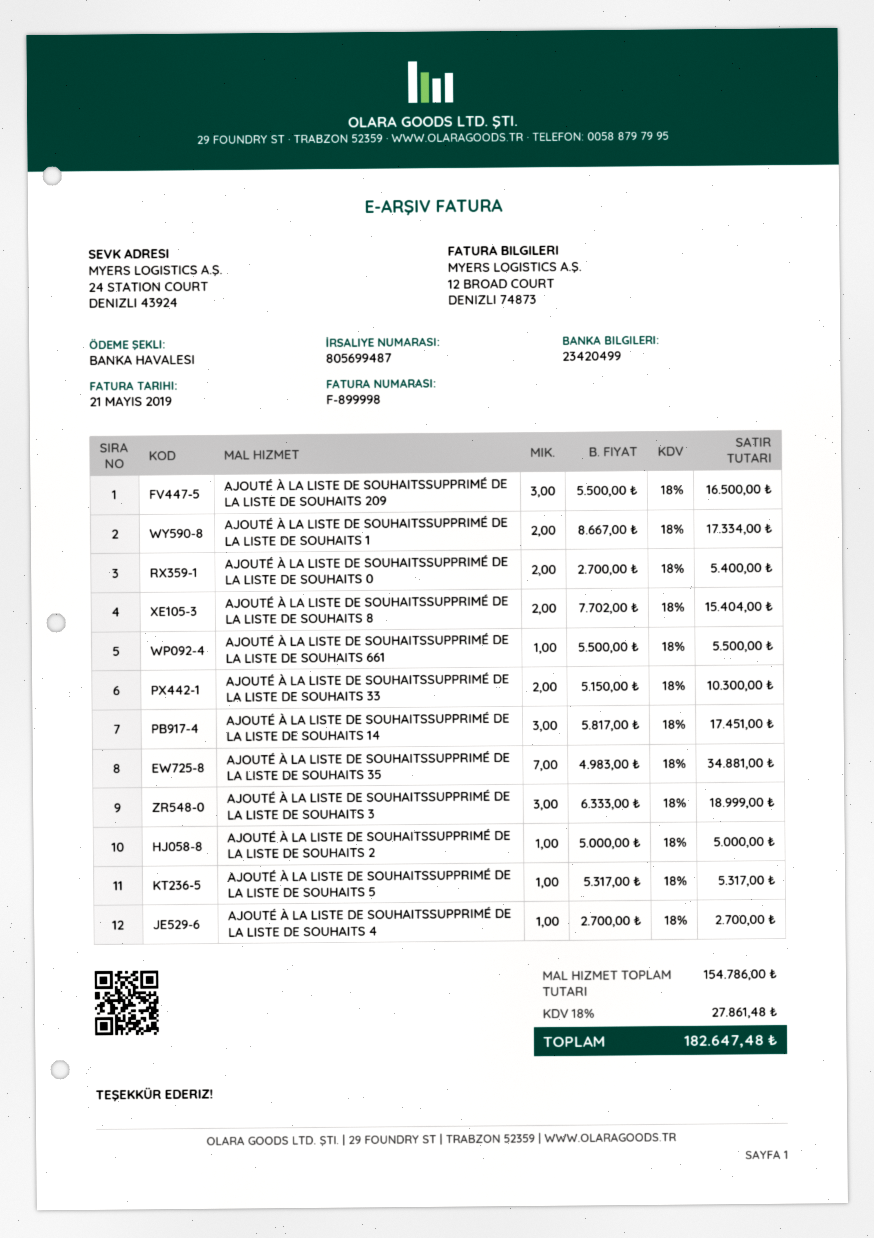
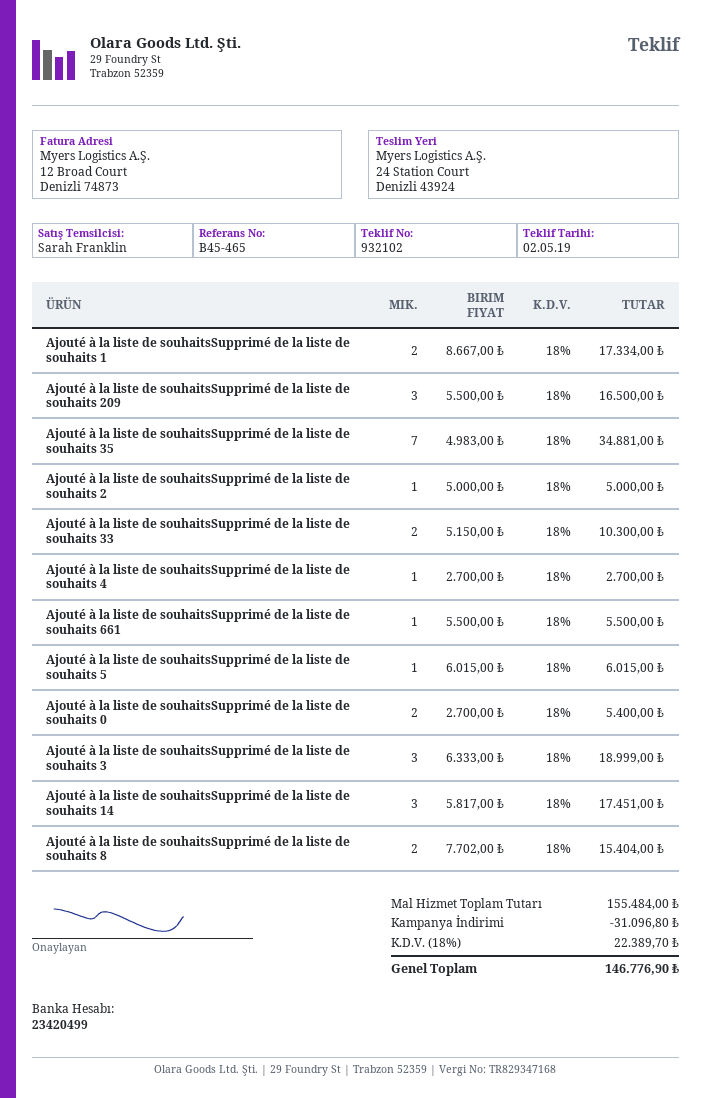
AJOUTÉ À LA LISTE DE SOUHAITSSUPPRIMÉ DE LA LISTE DE SOUHAITS 5: 1 x 5317.00 = 5317.00 -> 1 x 6015.00 = 6015.00
subtotal: 154786.00 -> 155484.00
discount: none -> 31096.80
tax: 18% = 27861.48 -> 18% = 22389.70
total: 182647.48 -> 146776.90

